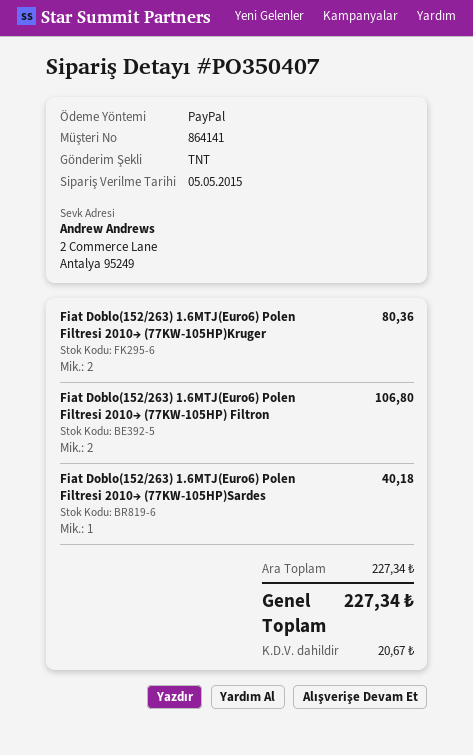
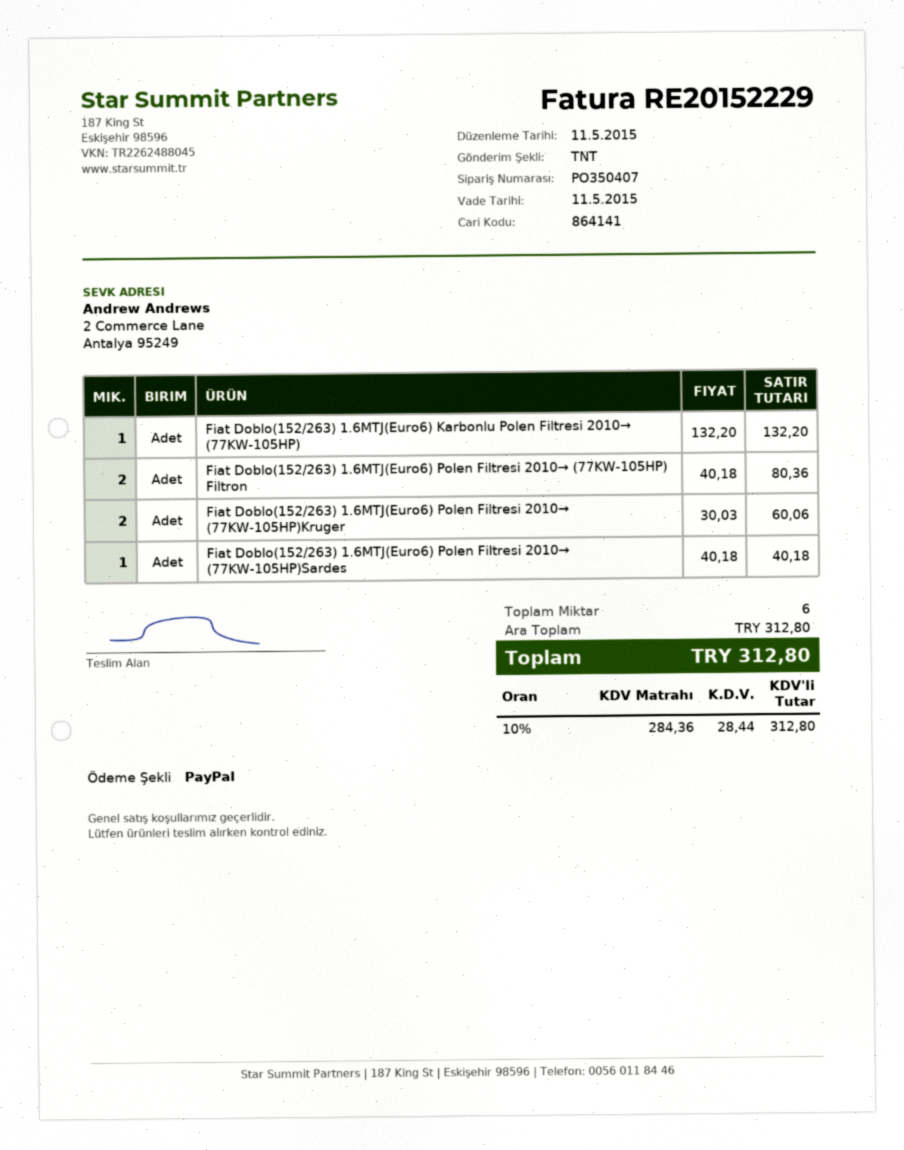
Fiat Doblo(152/263) 1.6MTJ(Euro6) Polen Filtresi 2010→ (77KW-105HP)Kruger: 2 for 80.36 -> 2 for 60.06
Fiat Doblo(152/263) 1.6MTJ(Euro6) Polen Filtresi 2010→ (77KW-105HP) Filtron: 2 for 106.80 -> 2 for 80.36
Fiat Doblo(152/263) 1.6MTJ(Euro6) Karbonlu Polen Filtresi 2010→ (77KW-105HP): none -> 1 for 132.20
subtotal: 227.34 -> 312.80
tax: 20.67 -> 28.44
total: 227.34 -> 312.80

